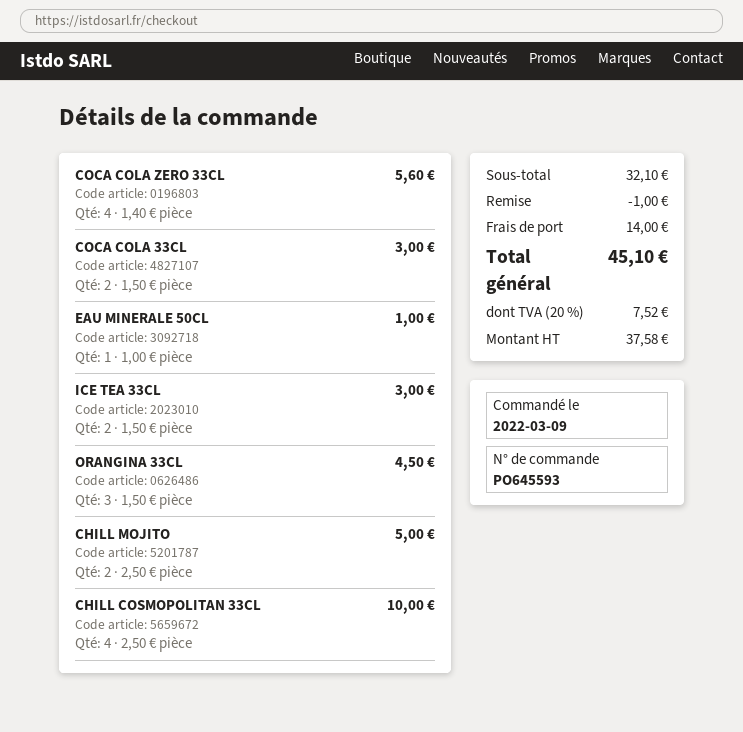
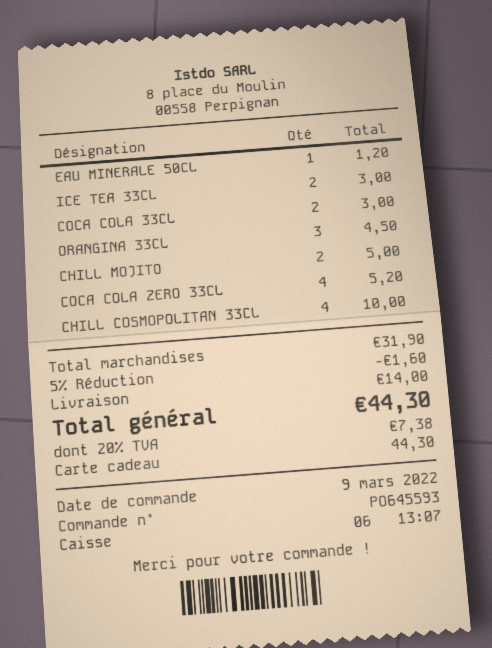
COCA COLA ZERO 33CL: 4 for 5.60 -> 4 for 5.20
EAU MINERALE 50CL: 1 for 1.00 -> 1 for 1.20
subtotal: 32.10 -> 31.90
discount: 1.00 -> 1.60
tax: 20% = 7.52 -> 20% = 7.38
total: 45.10 -> 44.30

